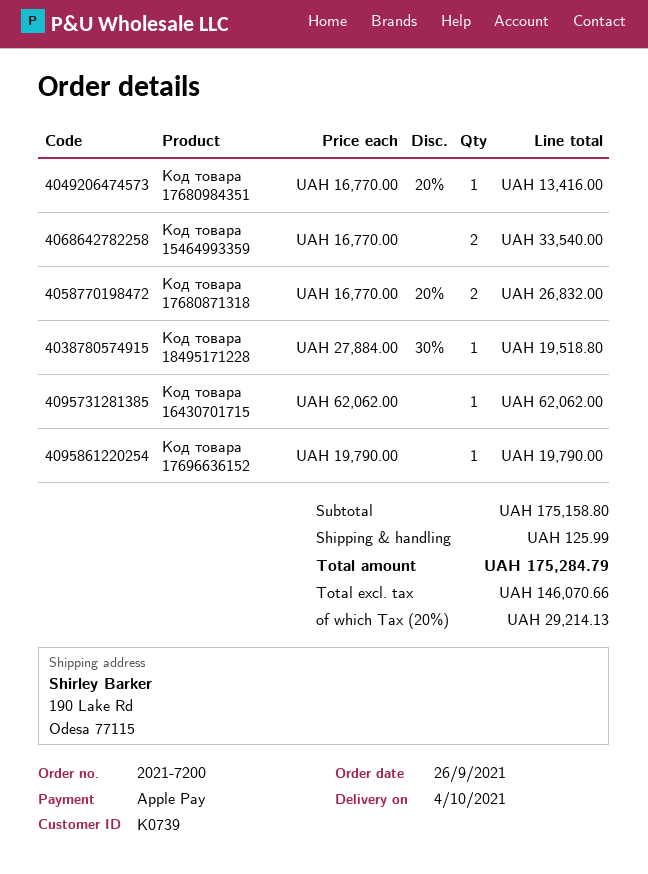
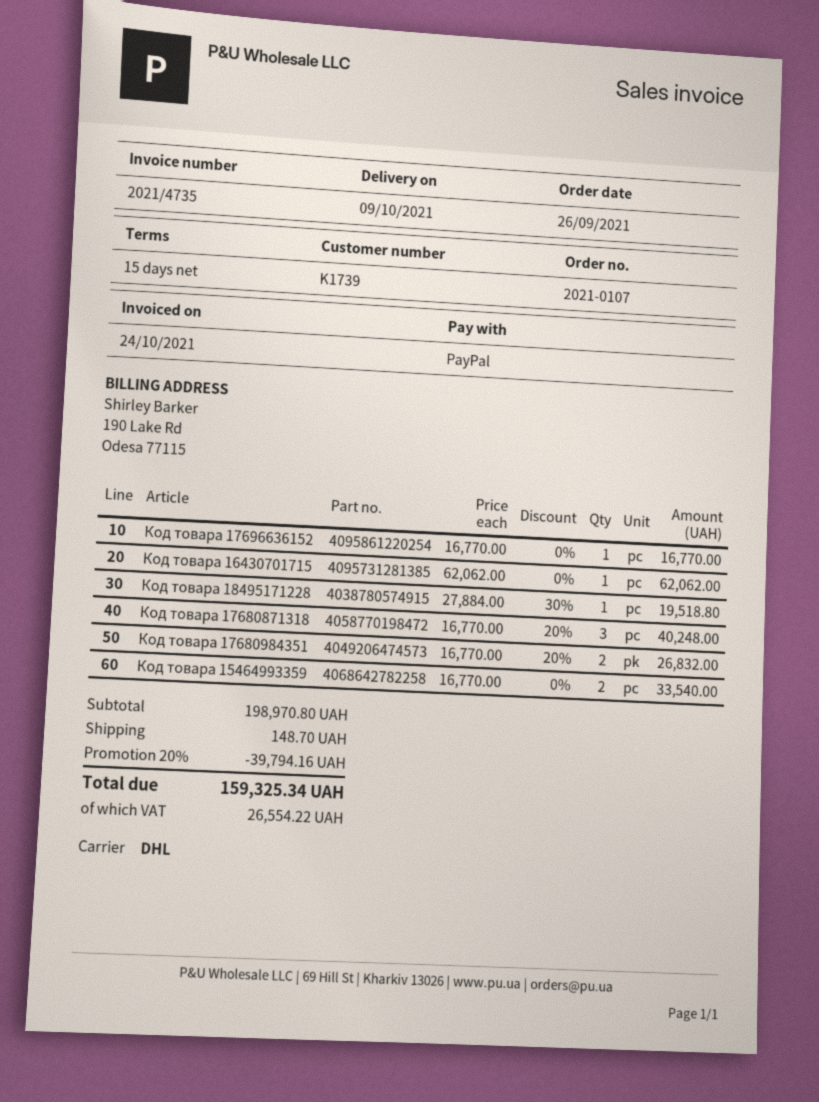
order number: 2021-7200 -> 2021-0107
delivery date: 2021-10-04 -> 2021-10-09
customer number: K0739 -> K1739
payment method: Apple Pay -> PayPal
Код товара 17680984351: 1 x 16770.00 - 20% = 13416.00 -> 2 x 16770.00 - 20% = 26832.00
Код товара 17680871318: 2 x 16770.00 - 20% = 26832.00 -> 3 x 16770.00 - 20% = 40248.00
Код товара 17696636152: 1 x 19790.00 = 19790.00 -> 1 x 16770.00 = 16770.00
subtotal: 175158.80 -> 198970.80
discount: none -> 20% = 39794.16
shipping: 125.99 -> 148.70
tax: 29214.13 -> 26554.22
total: 175284.79 -> 159325.34

